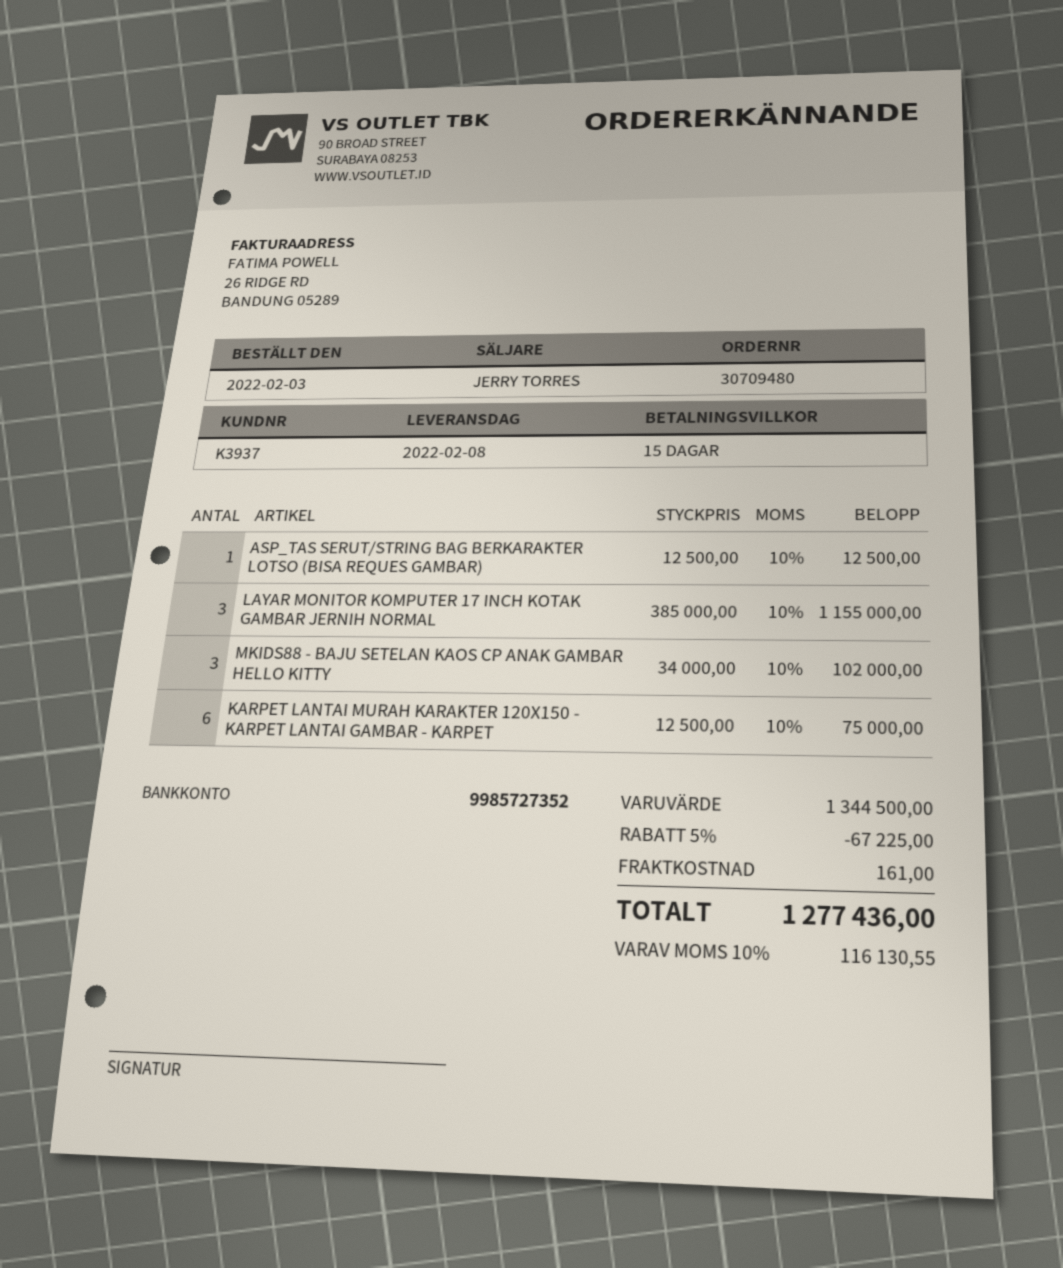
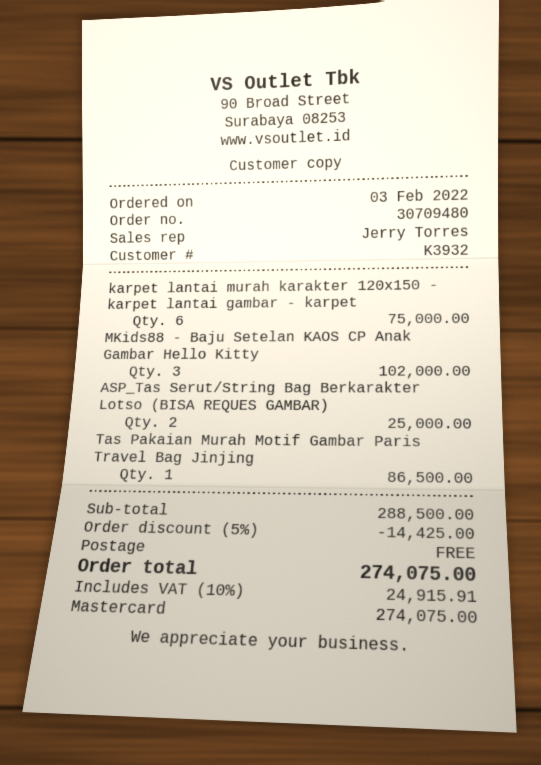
customer number: K3937 -> K3932
ASP_TAS SERUT/STRING BAG BERKARAKTER LOTSO (BISA REQUES GAMBAR): 1 for 12500.00 -> 2 for 25000.00
LAYAR MONITOR KOMPUTER 17 INCH KOTAK GAMBAR JERNIH NORMAL: 3 for 1155000.00 -> none
Tas Pakaian Murah Motif Gambar Paris Travel Bag Jinjing: none -> 1 for 86500.00
subtotal: 1344500.00 -> 288500.00
discount: 5% = 67225.00 -> 5% = 14425.00
shipping: 161.00 -> 0.00
tax: 10% = 116130.55 -> 10% = 24915.91
total: 1277436.00 -> 274075.00

